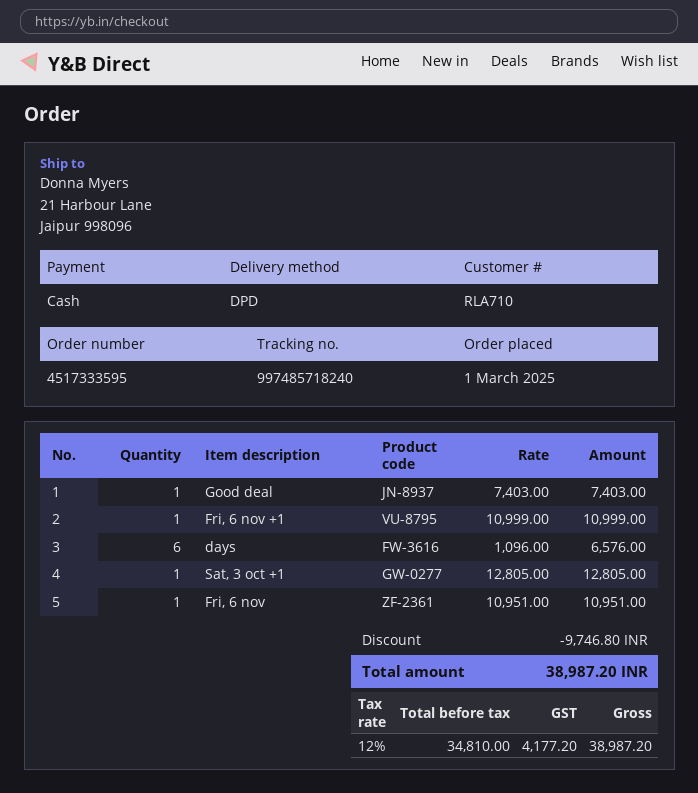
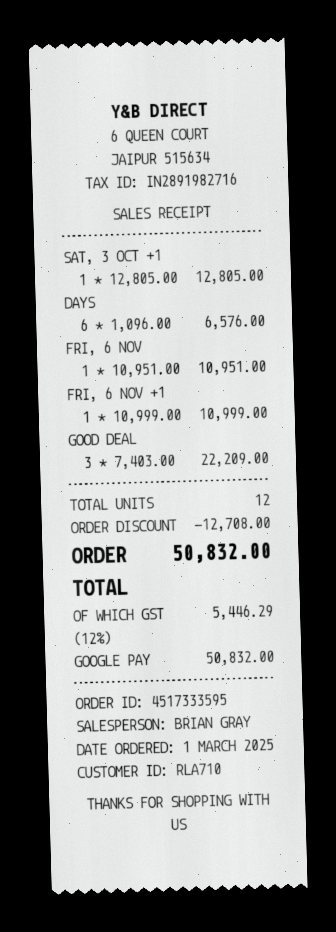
payment method: cash -> Google Pay
Good deal: 1 x 7403.00 = 7403.00 -> 3 x 7403.00 = 22209.00
discount: 9746.80 -> 12708.00
tax: 12% = 4177.20 -> 12% = 5446.29
total: 38987.20 -> 50832.00

